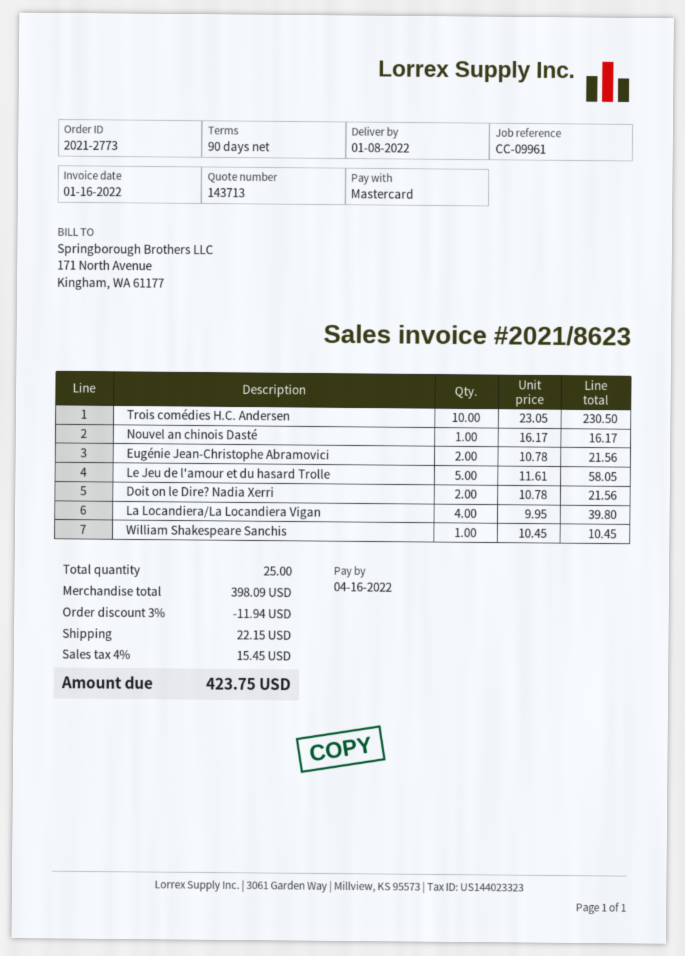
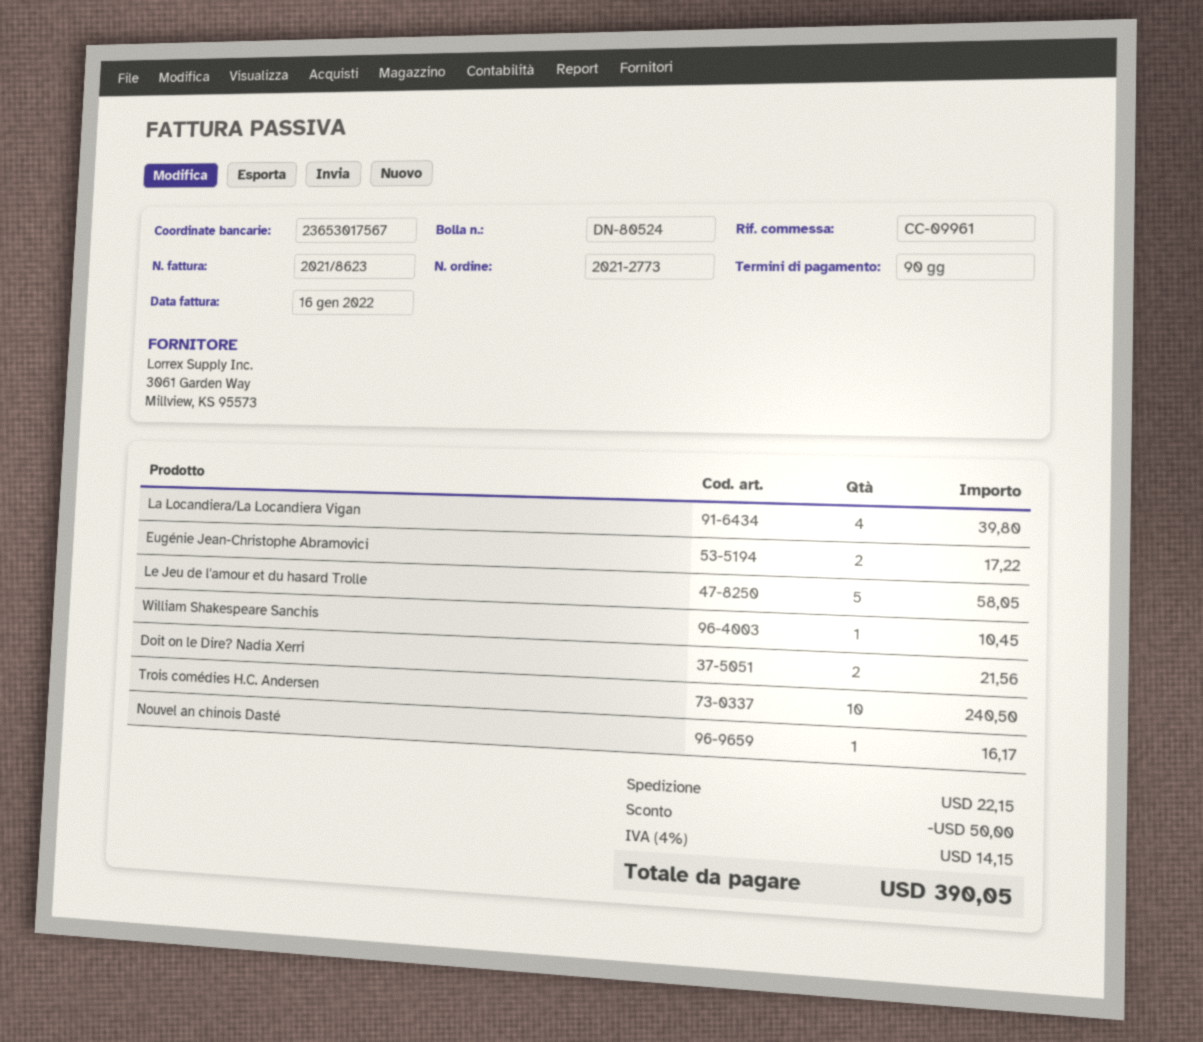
Trois comédies H.C. Andersen: 10 for 230.50 -> 10 for 240.50
Eugénie Jean-Christophe Abramovici: 2 for 21.56 -> 2 for 17.22
discount: 11.94 -> 50.00
tax: 4% = 15.45 -> 4% = 14.15
total: 423.75 -> 390.05

